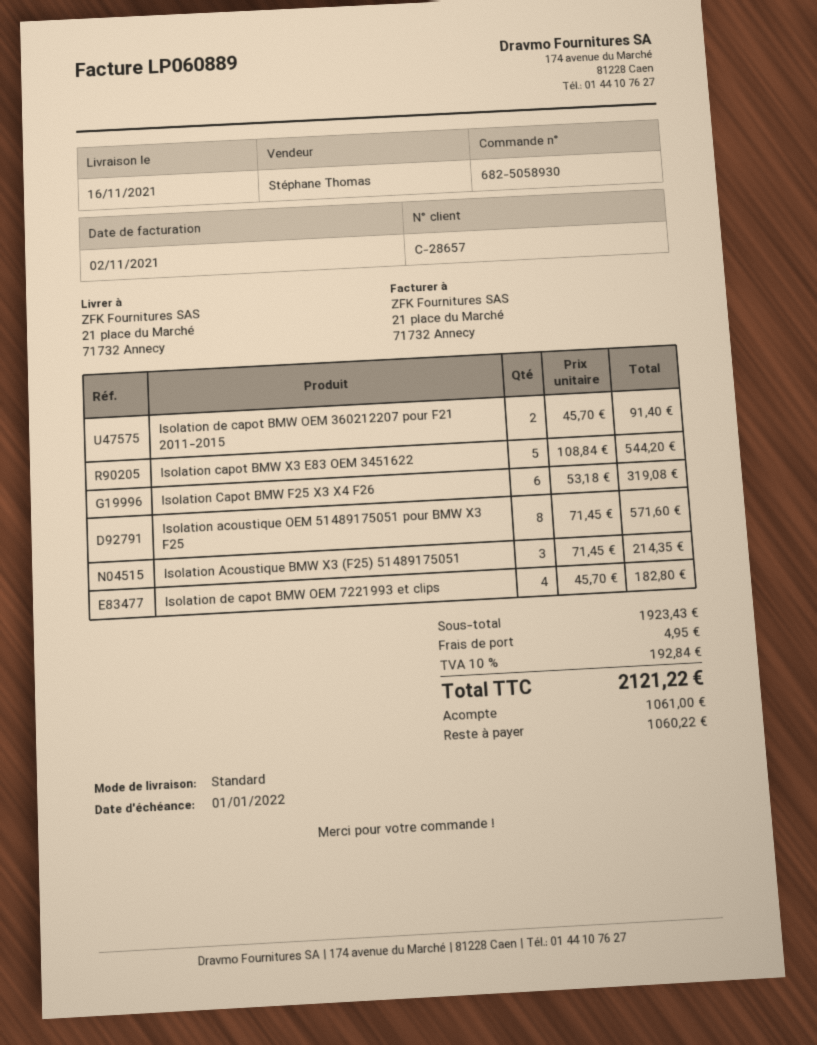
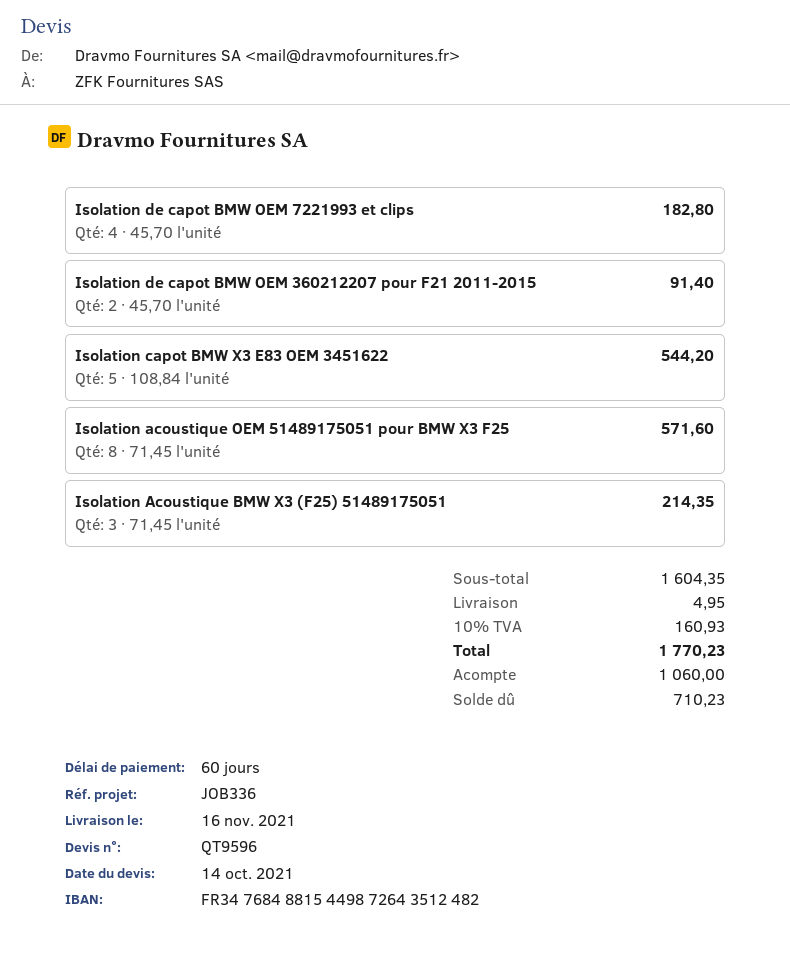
Isolation Capot BMW F25 X3 X4 F26: 6 x 53.18 = 319.08 -> none
subtotal: 1923.43 -> 1604.35
tax: 10% = 192.84 -> 10% = 160.93
total: 2121.22 -> 1770.23
deposit: 1061.00 -> 1060.00
balance: 1060.22 -> 710.23

